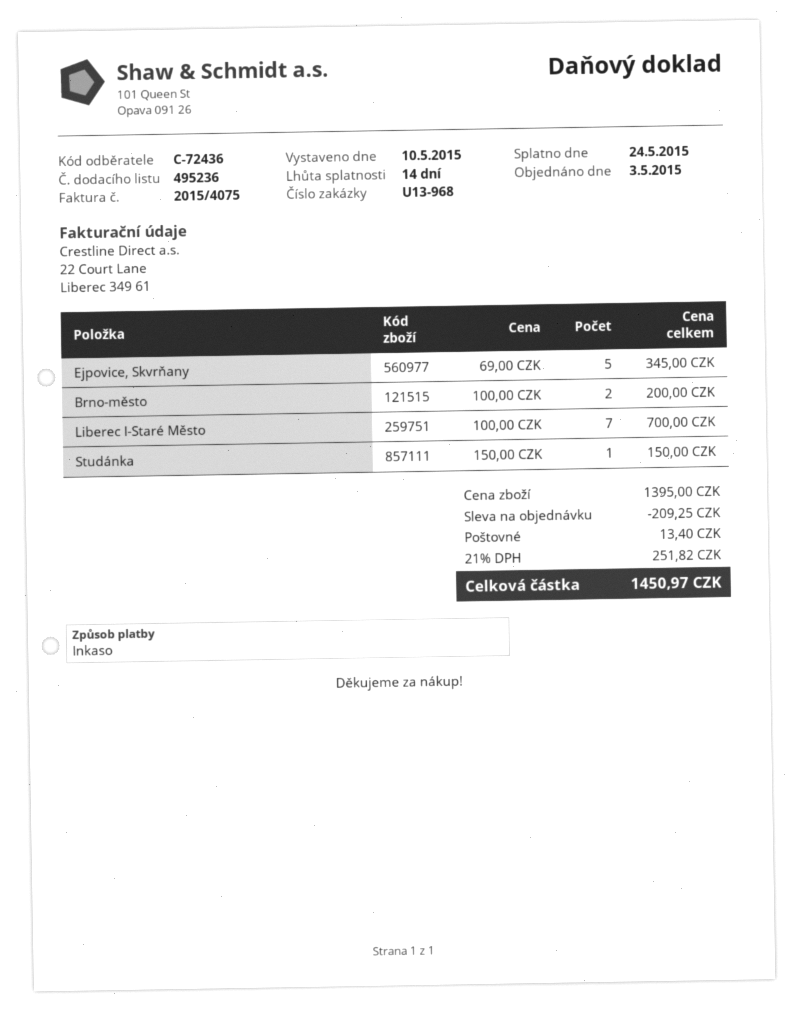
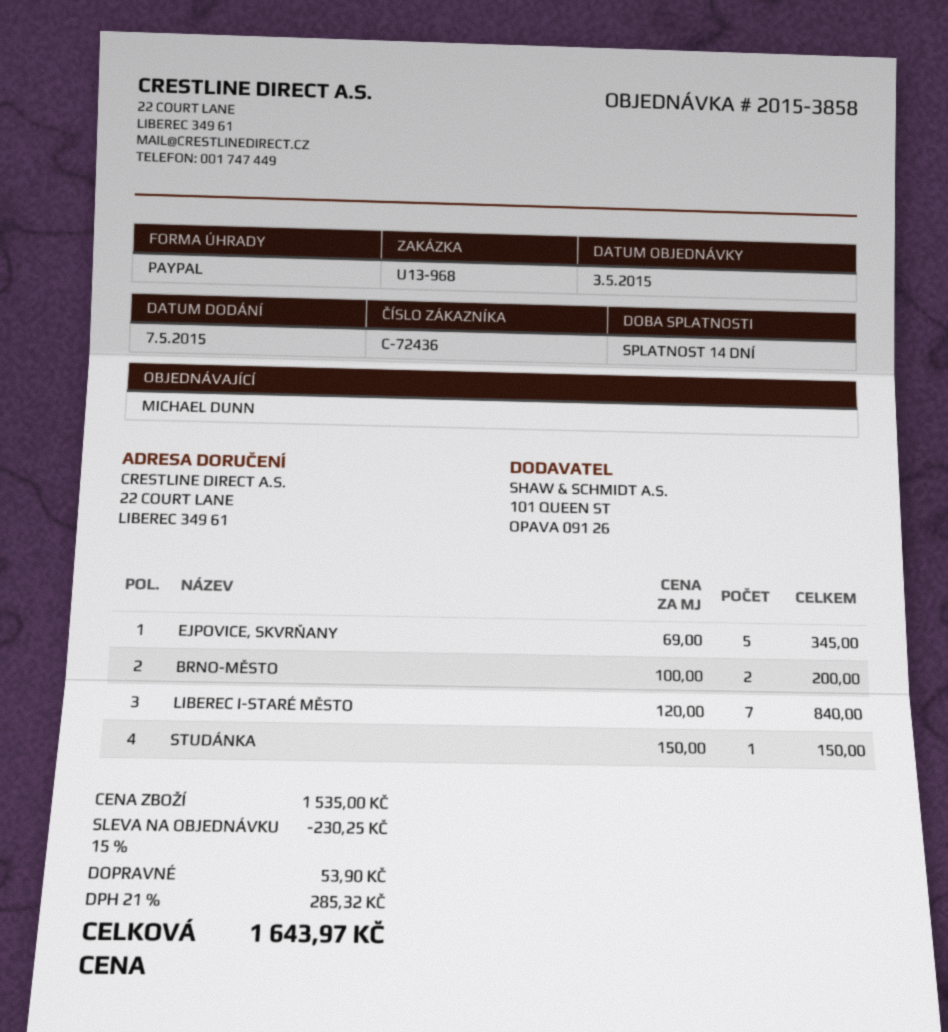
payment method: direct debit -> PayPal
Liberec I-Staré Město: 7 x 100.00 = 700.00 -> 7 x 120.00 = 840.00
subtotal: 1395.00 -> 1535.00
discount: 209.25 -> 230.25
shipping: 13.40 -> 53.90
tax: 21% = 251.82 -> 21% = 285.32
total: 1450.97 -> 1643.97

